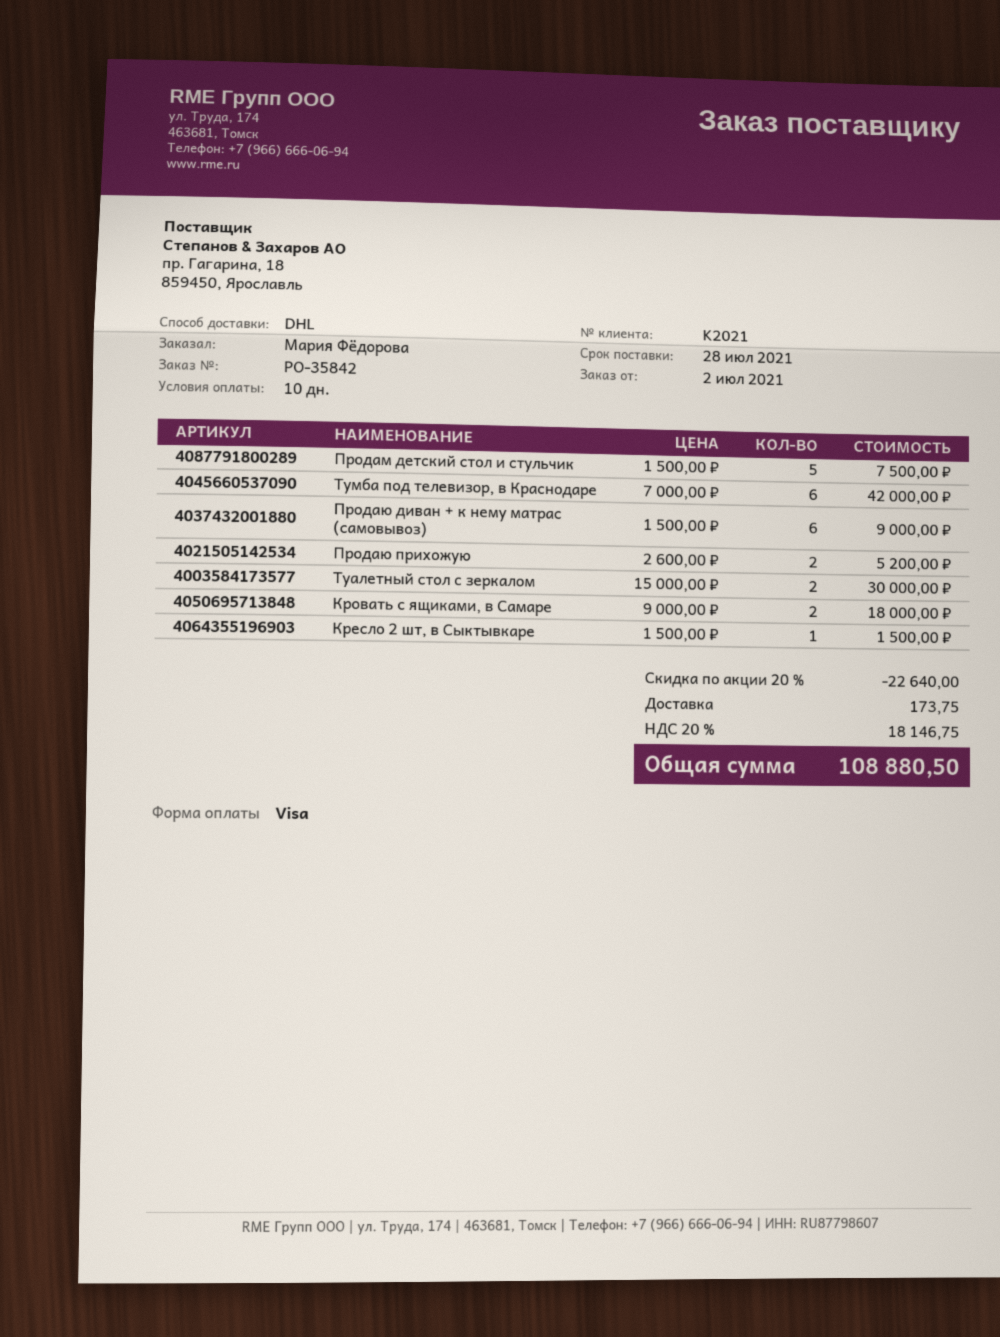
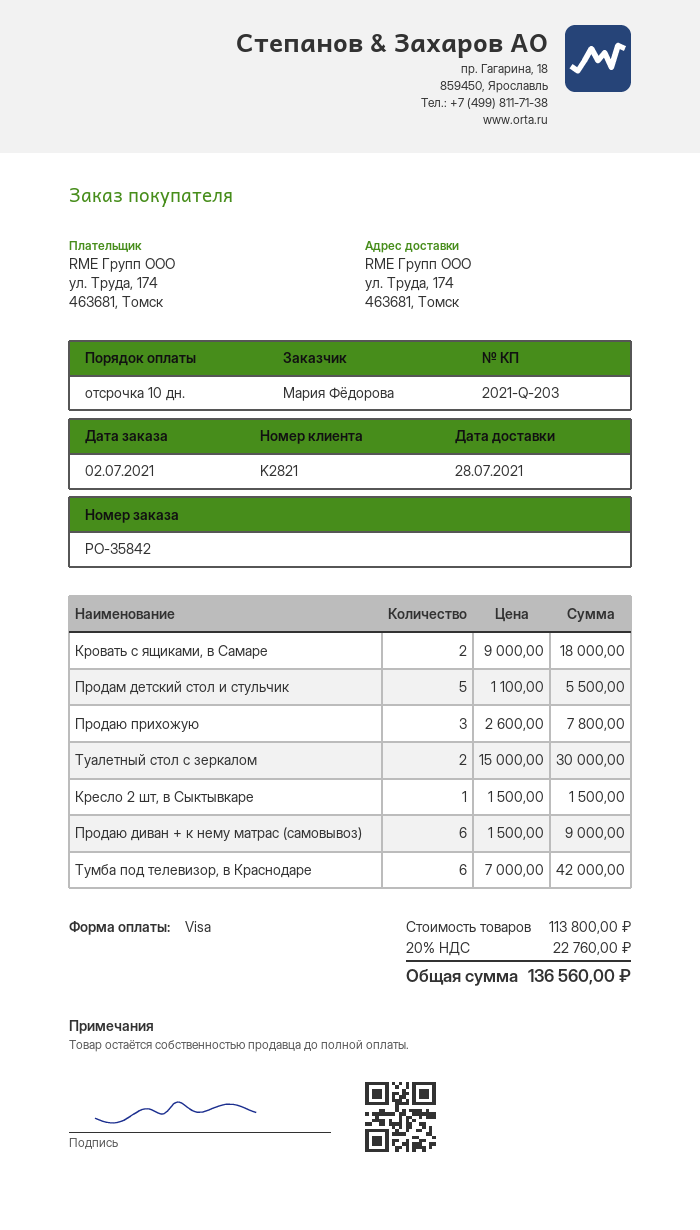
customer number: K2021 -> K2821
Продам детский стол и стульчик: 5 x 1500.00 = 7500.00 -> 5 x 1100.00 = 5500.00
Продаю прихожую: 2 x 2600.00 = 5200.00 -> 3 x 2600.00 = 7800.00
discount: 20% = 22640.00 -> none
shipping: 173.75 -> none
tax: 20% = 18146.75 -> 20% = 22760.00
total: 108880.50 -> 136560.00

